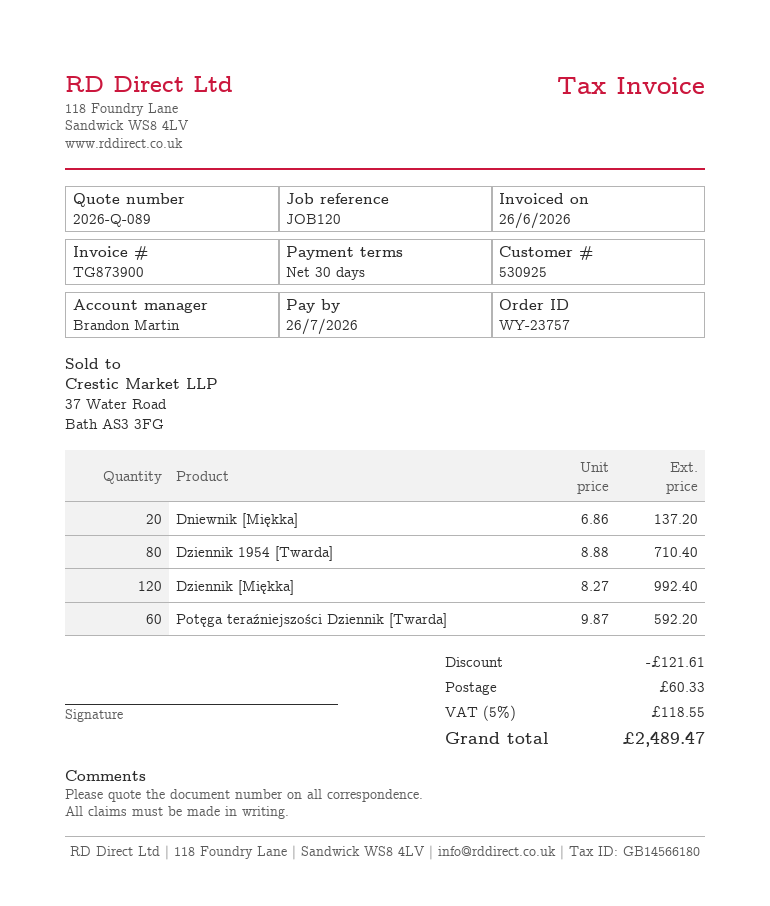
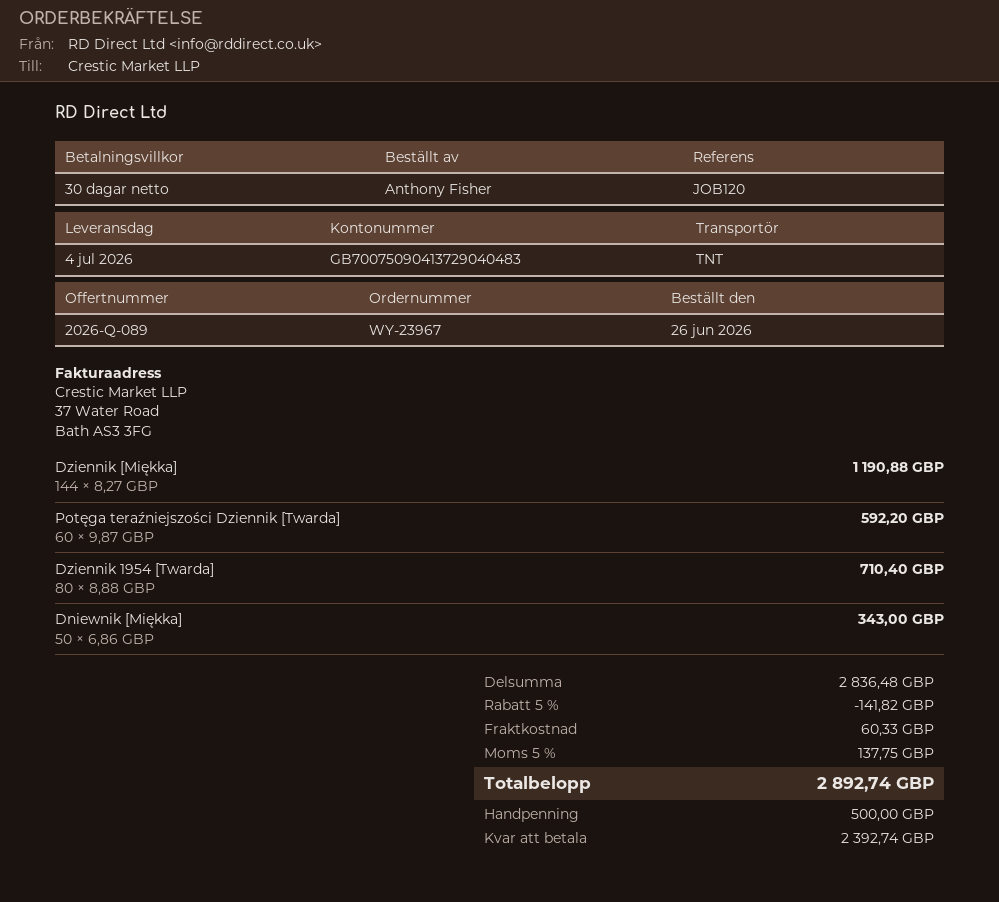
order number: WY-23757 -> WY-23967
Dniewnik [Miękka]: 20 x 6.86 = 137.20 -> 50 x 6.86 = 343.00
Dziennik [Miękka]: 120 x 8.27 = 992.40 -> 144 x 8.27 = 1190.88
discount: 121.61 -> 141.82
tax: 5% = 118.55 -> 5% = 137.75
total: 2489.47 -> 2892.74

